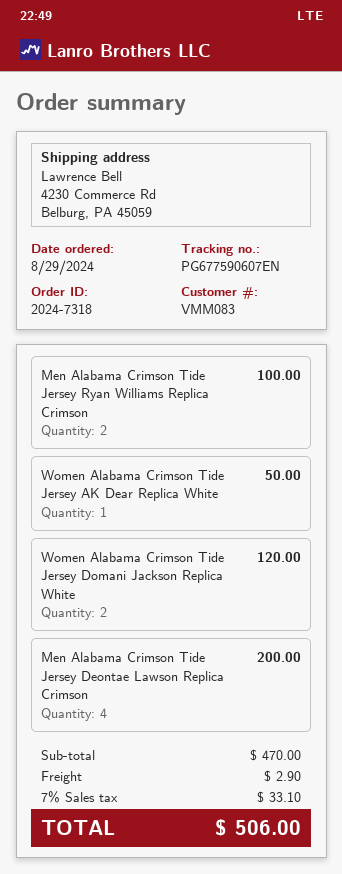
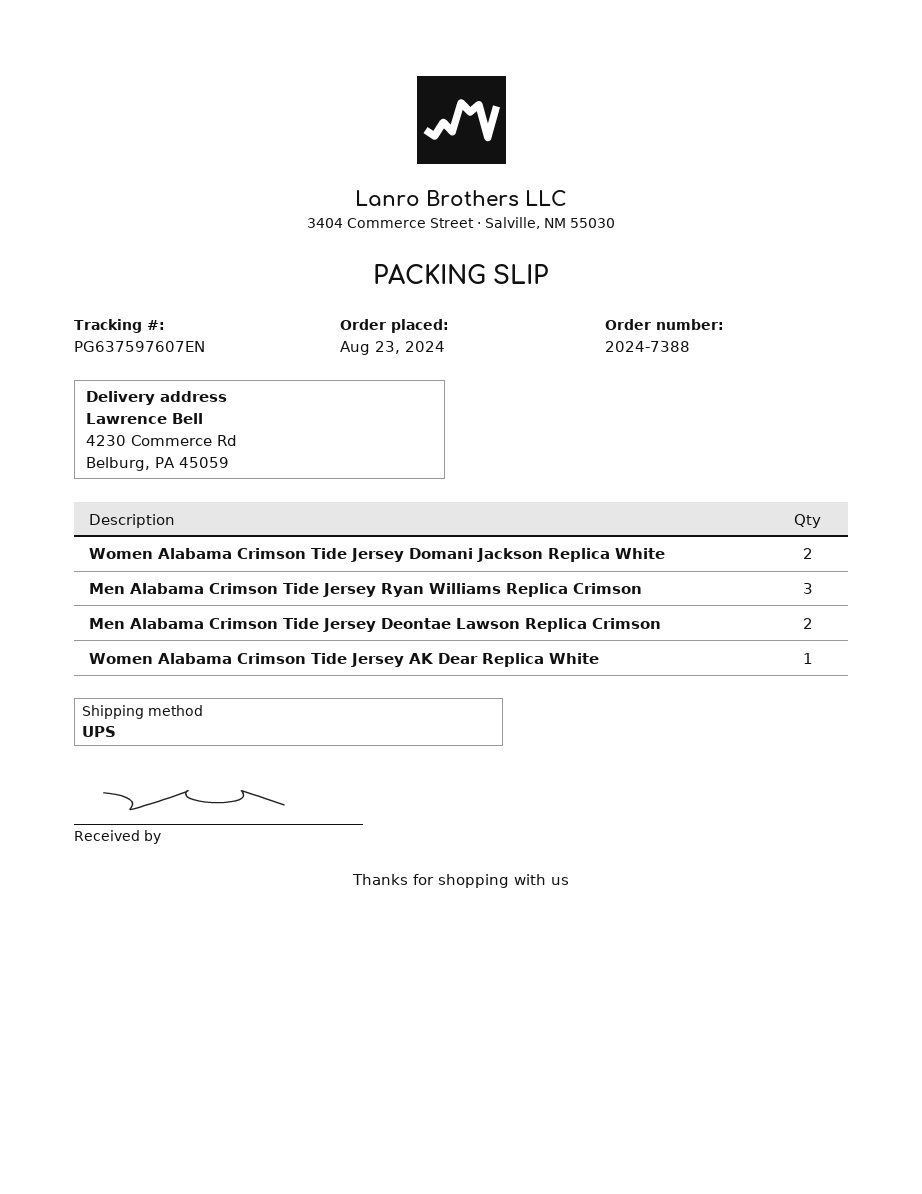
order number: 2024-7318 -> 2024-7388
order date: 2024-08-29 -> 2024-08-23
tracking number: PG677590607EN -> PG637597607EN
Men Alabama Crimson Tide Jersey Ryan Williams Replica Crimson: 2 -> 3
Men Alabama Crimson Tide Jersey Deontae Lawson Replica Crimson: 4 -> 2

